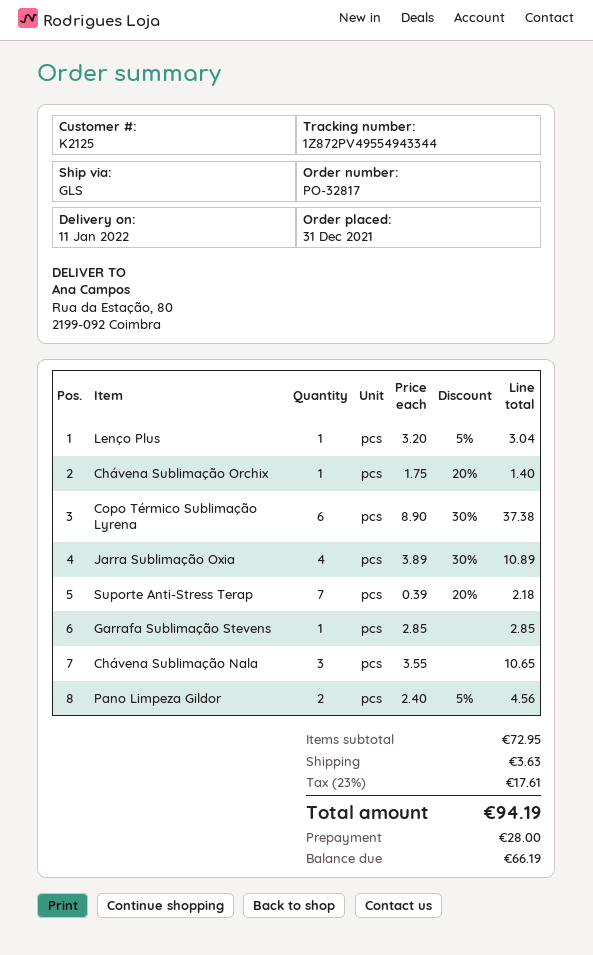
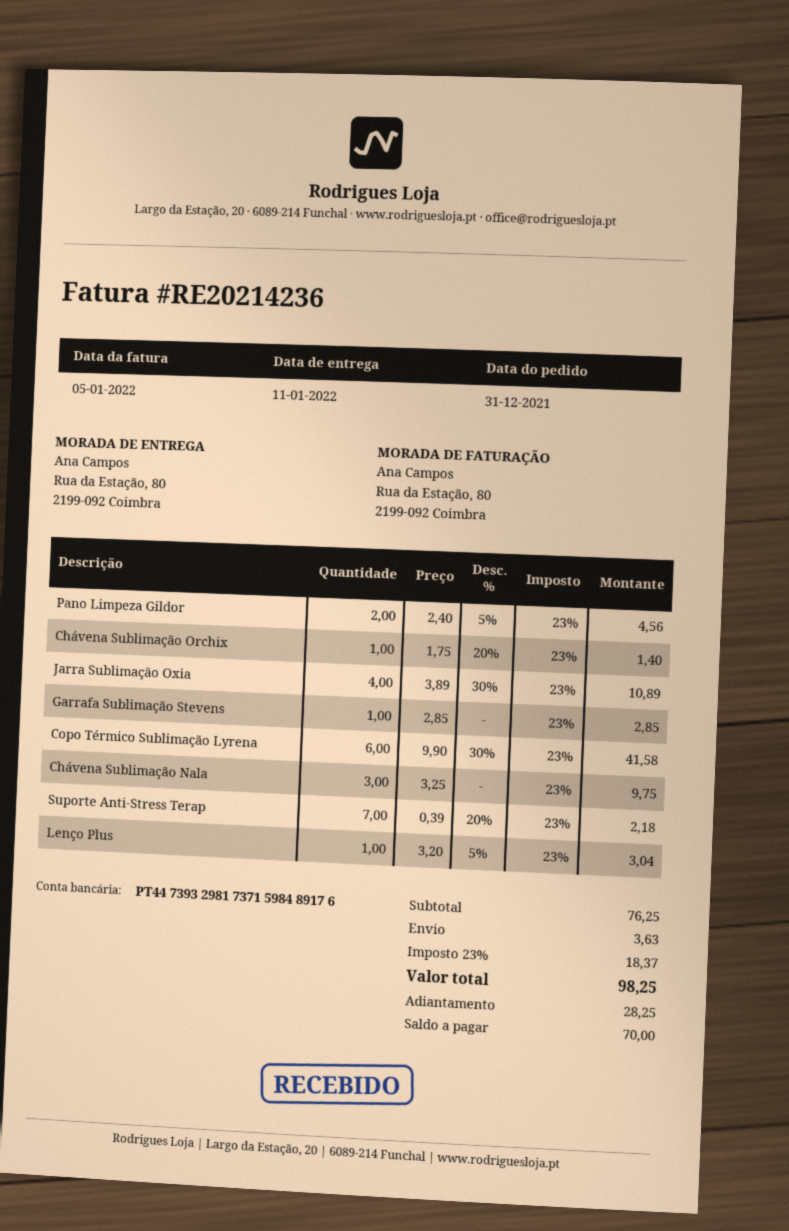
Copo Térmico Sublimação Lyrena: 6 x 8.90 - 30% = 37.38 -> 6 x 9.90 - 30% = 41.58
Chávena Sublimação Nala: 3 x 3.55 = 10.65 -> 3 x 3.25 = 9.75
subtotal: 72.95 -> 76.25
tax: 23% = 17.61 -> 23% = 18.37
total: 94.19 -> 98.25
deposit: 28.00 -> 28.25
balance: 66.19 -> 70.00

